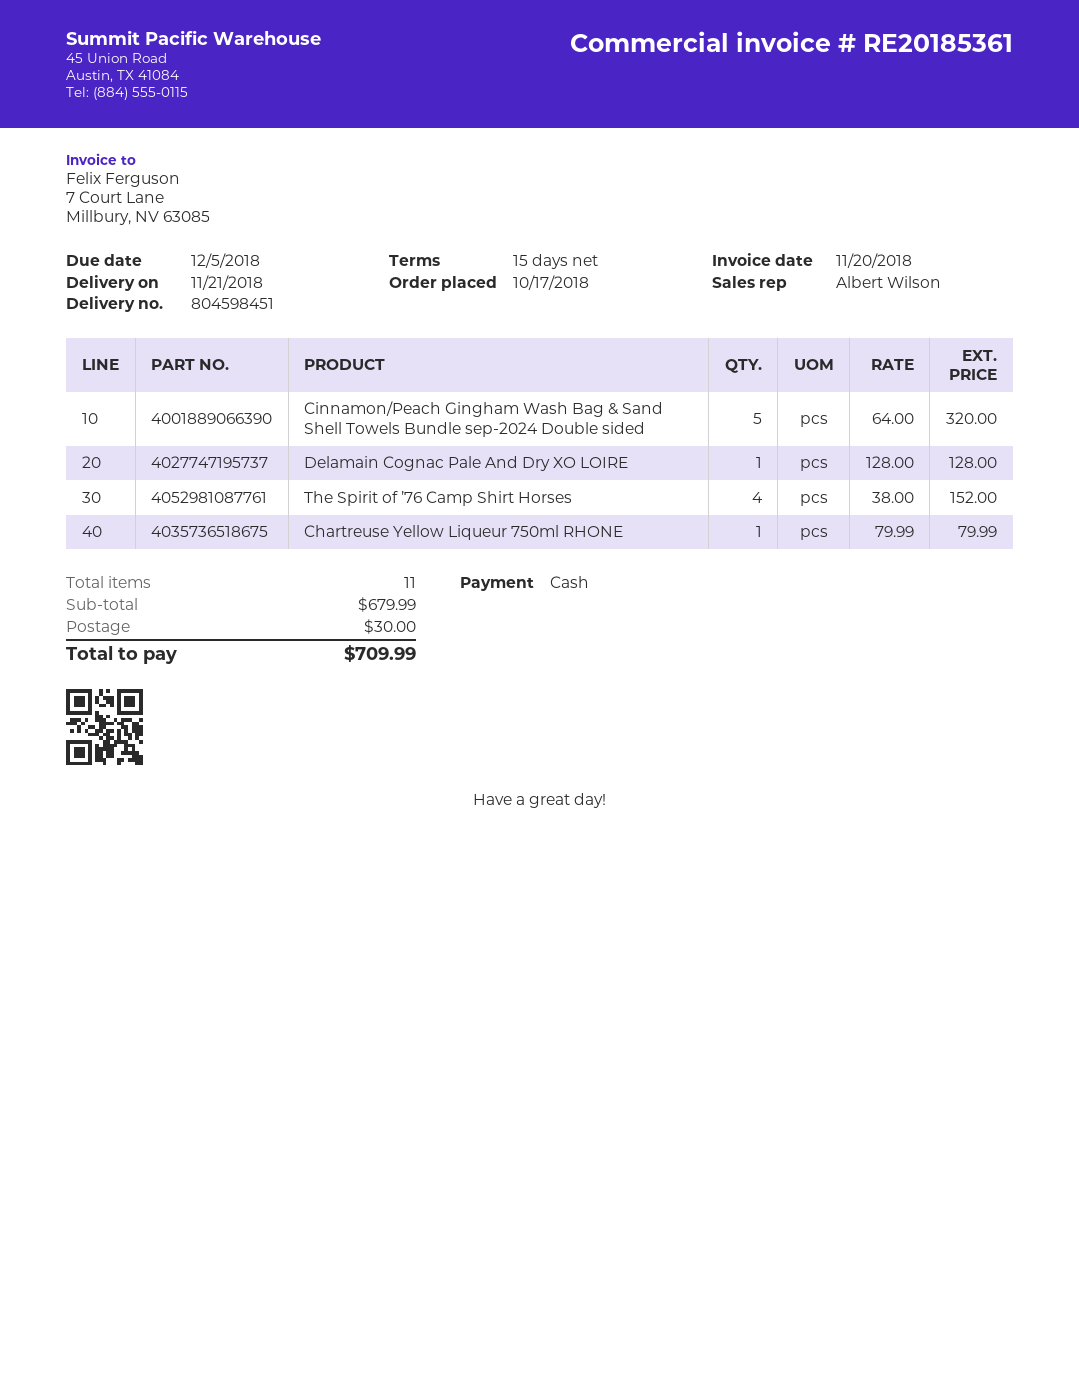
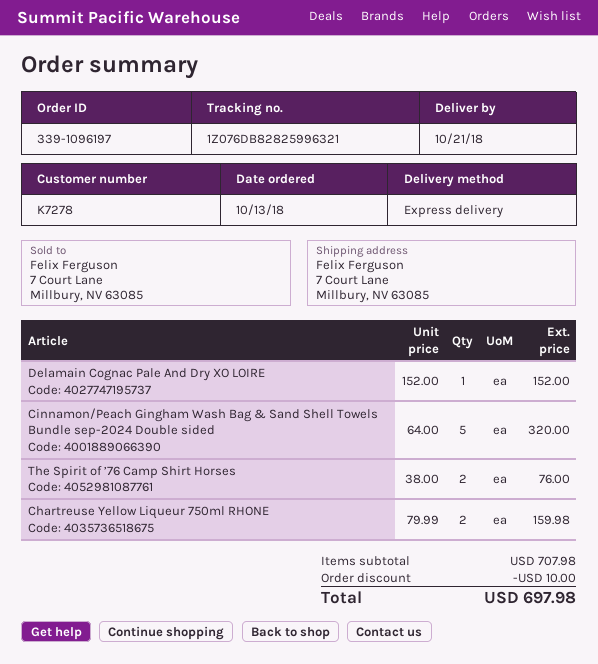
order date: 2018-10-17 -> 2018-10-13
delivery date: 2018-11-21 -> 2018-10-21
Delamain Cognac Pale And Dry XO LOIRE: 1 x 128.00 = 128.00 -> 1 x 152.00 = 152.00
The Spirit of ’76 Camp Shirt Horses: 4 x 38.00 = 152.00 -> 2 x 38.00 = 76.00
Chartreuse Yellow Liqueur 750ml RHONE: 1 x 79.99 = 79.99 -> 2 x 79.99 = 159.98
subtotal: 679.99 -> 707.98
discount: none -> 10.00
shipping: 30.00 -> none
total: 709.99 -> 697.98

